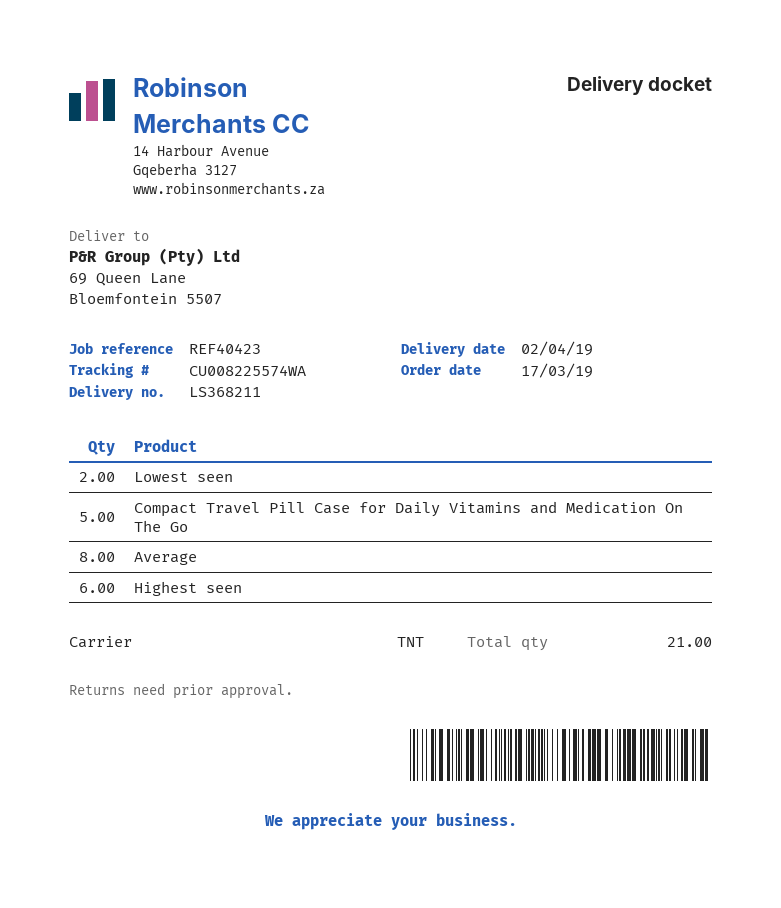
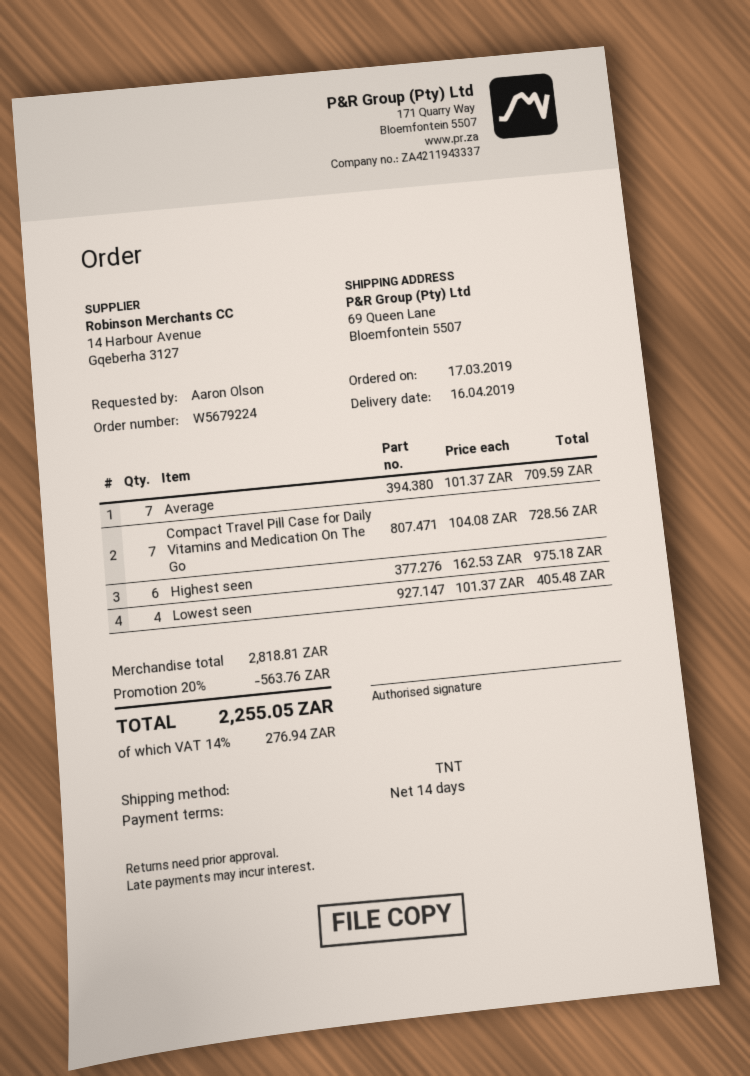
delivery date: 2019-04-02 -> 2019-04-16
Lowest seen: 2 -> 4
Compact Travel Pill Case for Daily Vitamins and Medication On The Go: 5 -> 7
Average: 8 -> 7

